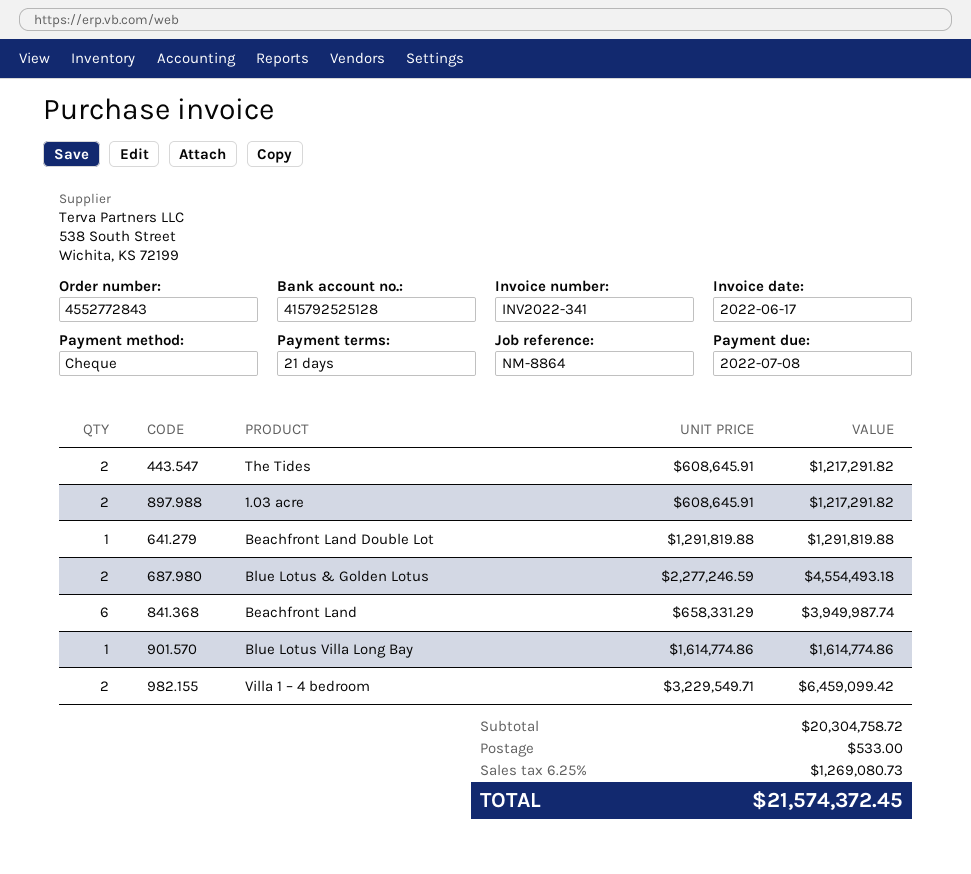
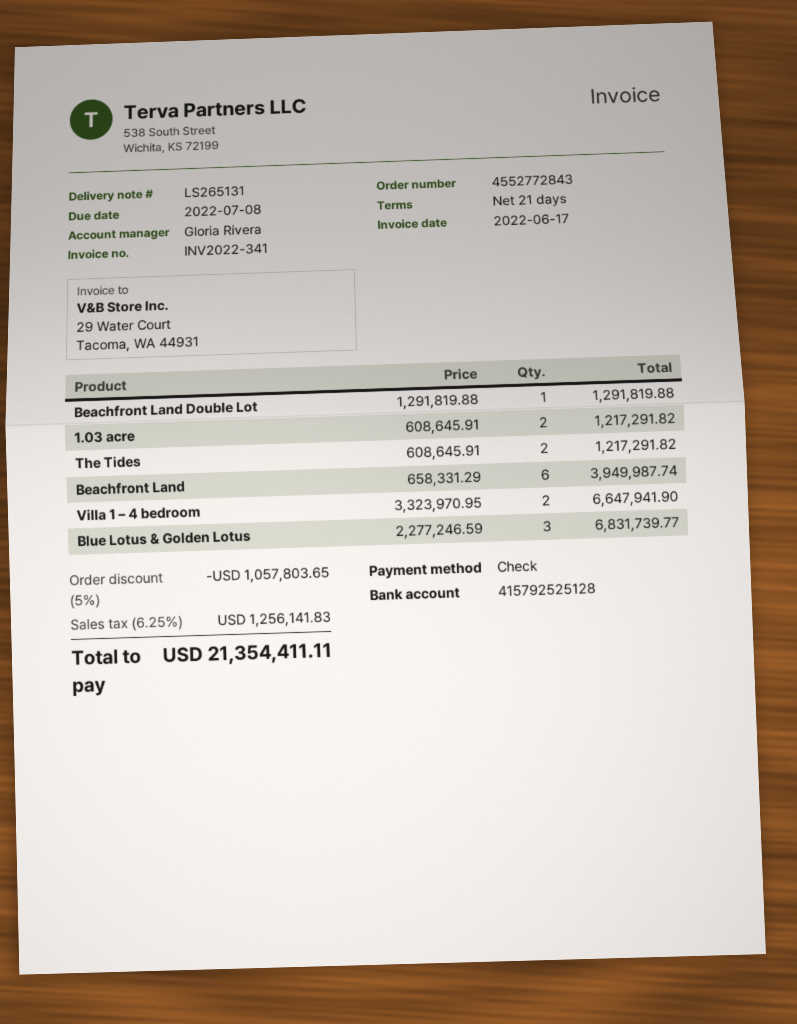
Blue Lotus & Golden Lotus: 2 x 2277246.59 = 4554493.18 -> 3 x 2277246.59 = 6831739.77
Blue Lotus Villa Long Bay: 1 x 1614774.86 = 1614774.86 -> none
Villa 1 – 4 bedroom: 2 x 3229549.71 = 6459099.42 -> 2 x 3323970.95 = 6647941.90
discount: none -> 5% = 1057803.65
shipping: 533.00 -> none
tax: 6.25% = 1269080.73 -> 6.25% = 1256141.83
total: 21574372.45 -> 21354411.11

